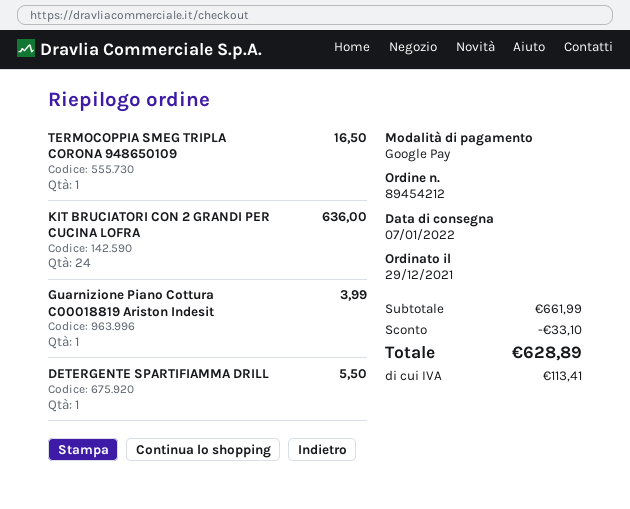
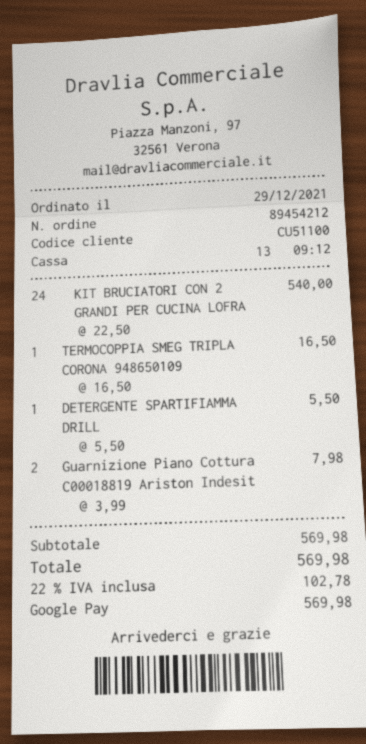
KIT BRUCIATORI CON 2 GRANDI PER CUCINA LOFRA: 24 for 636.00 -> 24 for 540.00
Guarnizione Piano Cottura C00018819 Ariston Indesit: 1 for 3.99 -> 2 for 7.98
subtotal: 661.99 -> 569.98
discount: 33.10 -> none
tax: 113.41 -> 102.78
total: 628.89 -> 569.98

